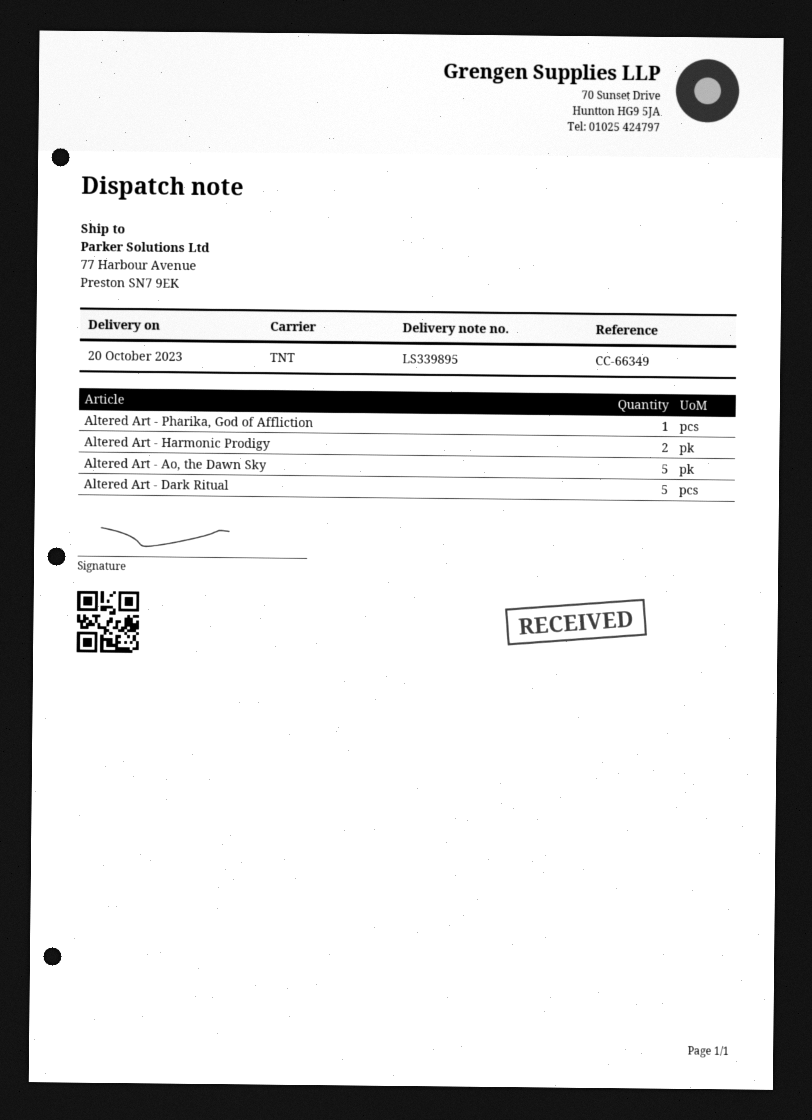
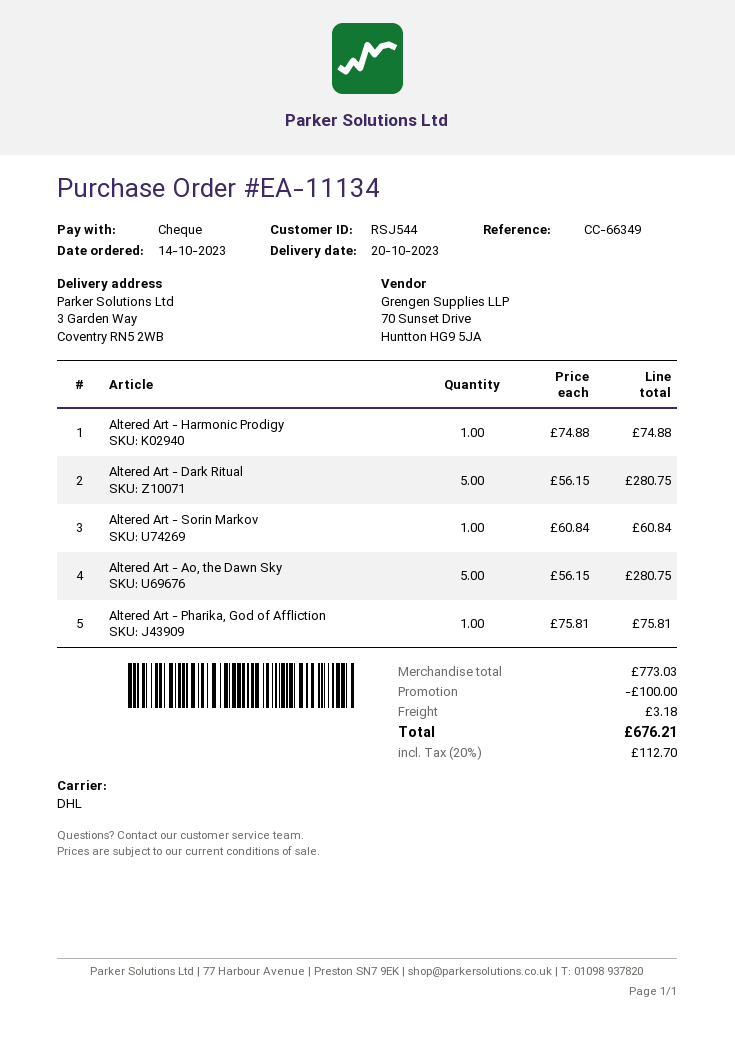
shipping method: TNT -> DHL
ship to: 77 Harbour Avenue, Preston SN7 9EK -> 3 Garden Way, Coventry RN5 2WB
Altered Art - Harmonic Prodigy: 2 -> 1
Altered Art - Sorin Markov: none -> 1

